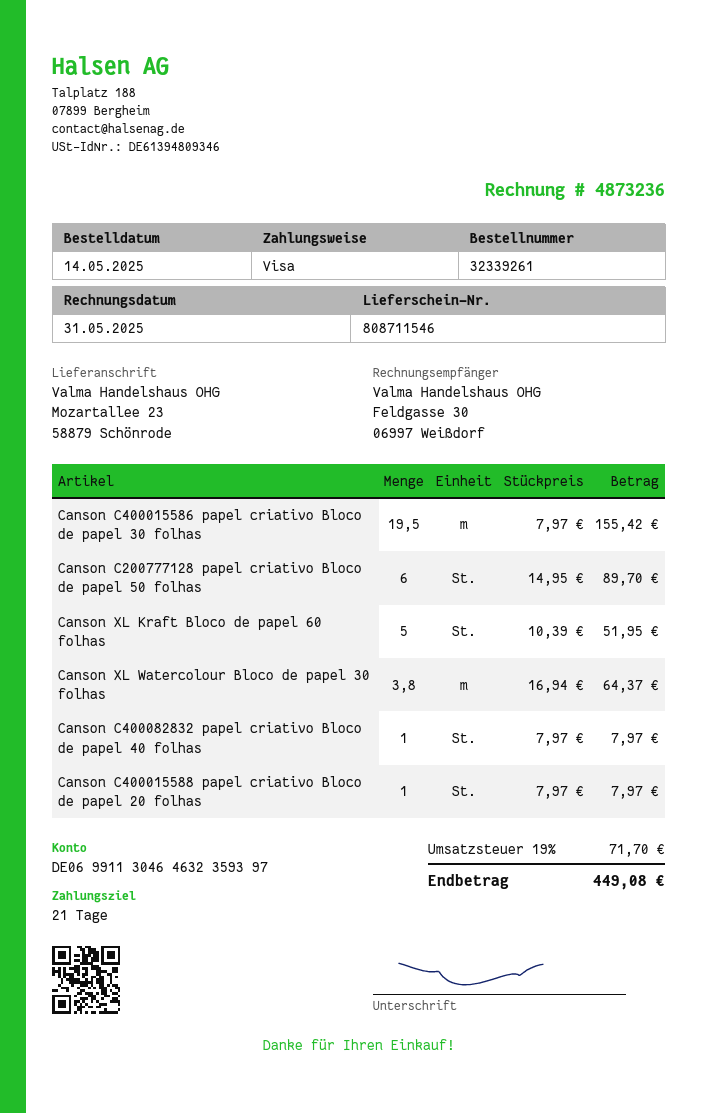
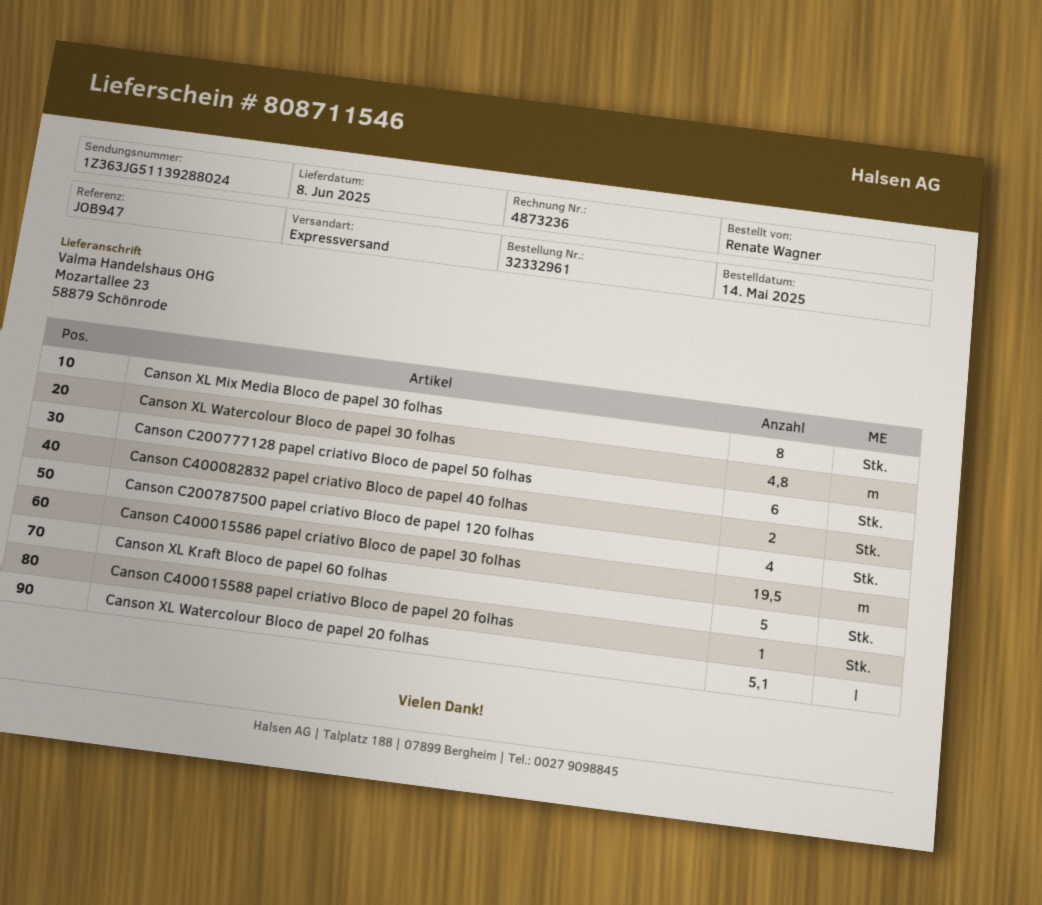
order number: 32339261 -> 32332961
Canson XL Watercolour Bloco de papel 30 folhas: 3.8 -> 4.8
Canson C400082832 papel criativo Bloco de papel 40 folhas: 1 -> 2
Canson XL Mix Media Bloco de papel 30 folhas: none -> 8
Canson C200787500 papel criativo Bloco de papel 120 folhas: none -> 4
Canson XL Watercolour Bloco de papel 20 folhas: none -> 5.1

